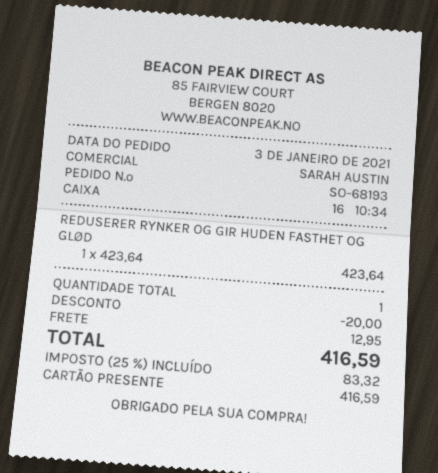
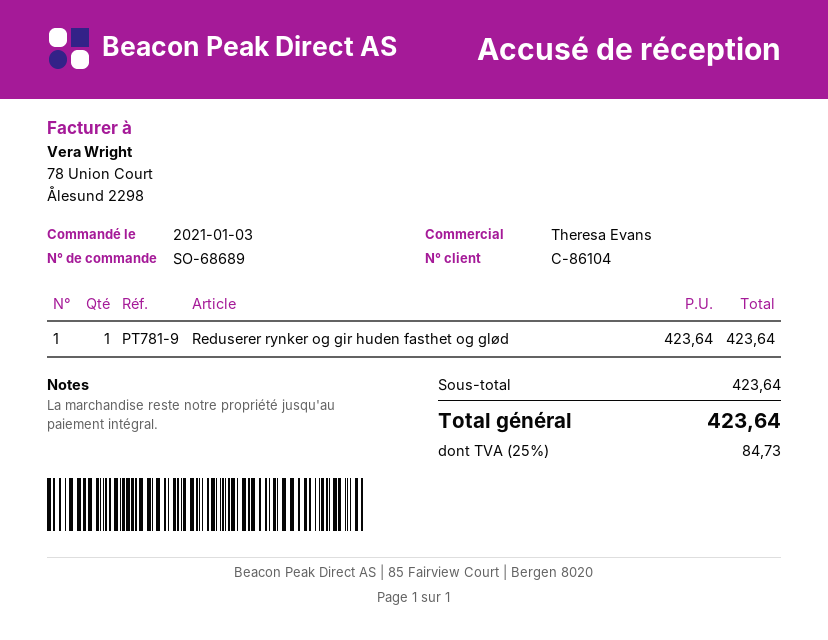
order number: SO-68193 -> SO-68689
sales rep: SARAH AUSTIN -> Theresa Evans
discount: 20.00 -> none
shipping: 12.95 -> none
tax: 25% = 83.32 -> 25% = 84.73
total: 416.59 -> 423.64

